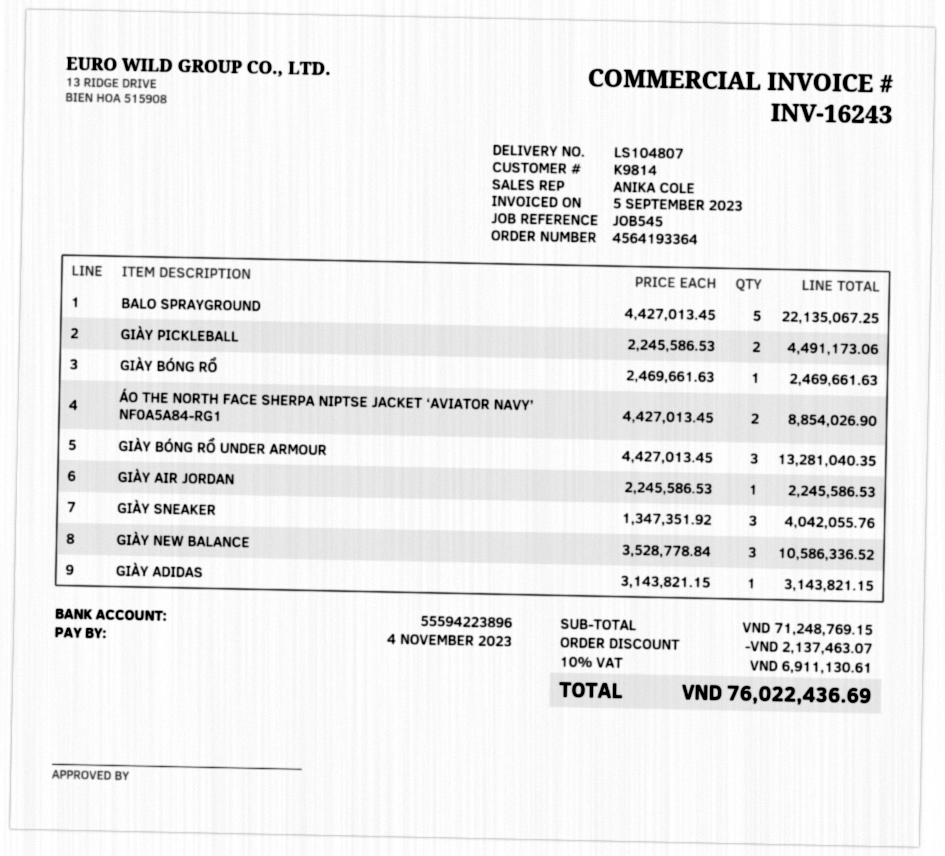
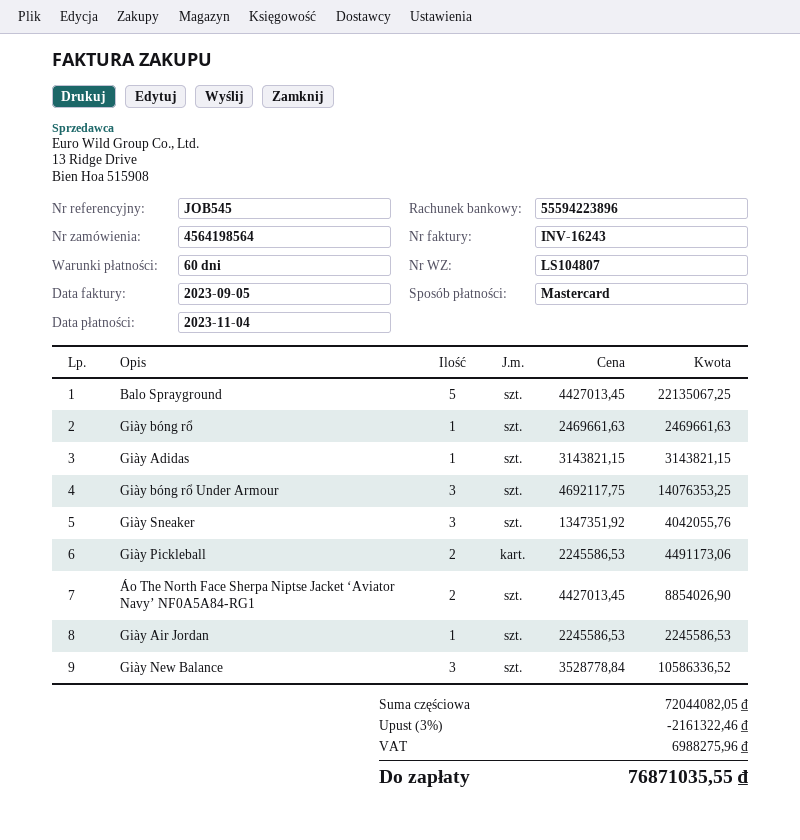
order number: 4564193364 -> 4564198564
GIÀY BÓNG RỔ UNDER ARMOUR: 3 x 4427013.45 = 13281040.35 -> 3 x 4692117.75 = 14076353.25
subtotal: 71248769.15 -> 72044082.05
discount: 2137463.07 -> 2161322.46
tax: 6911130.61 -> 6988275.96
total: 76022436.69 -> 76871035.55

